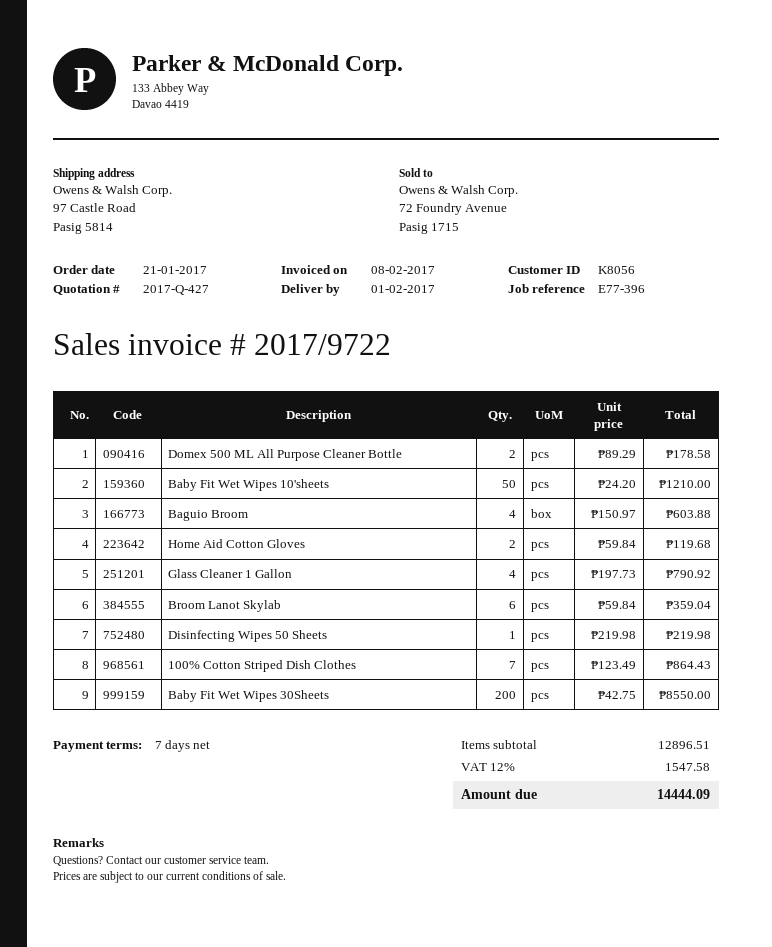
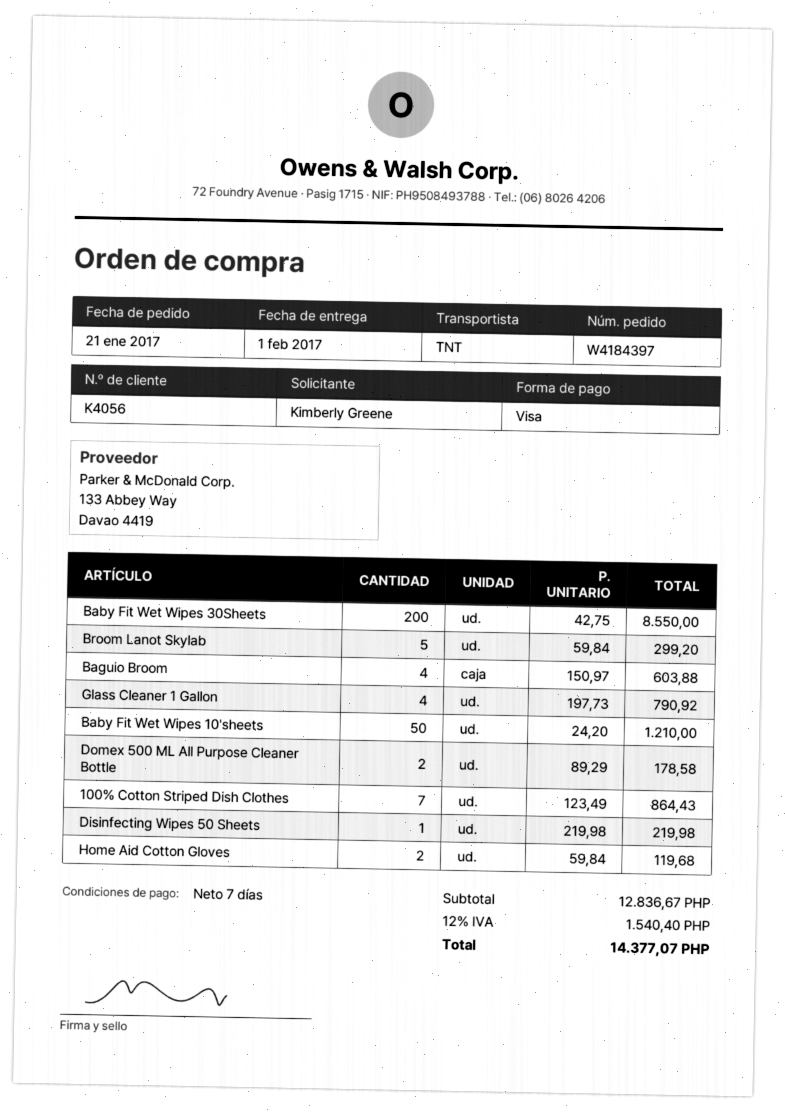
customer number: K8056 -> K4056
Broom Lanot Skylab: 6 x 59.84 = 359.04 -> 5 x 59.84 = 299.20
subtotal: 12896.51 -> 12836.67
tax: 12% = 1547.58 -> 12% = 1540.40
total: 14444.09 -> 14377.07

